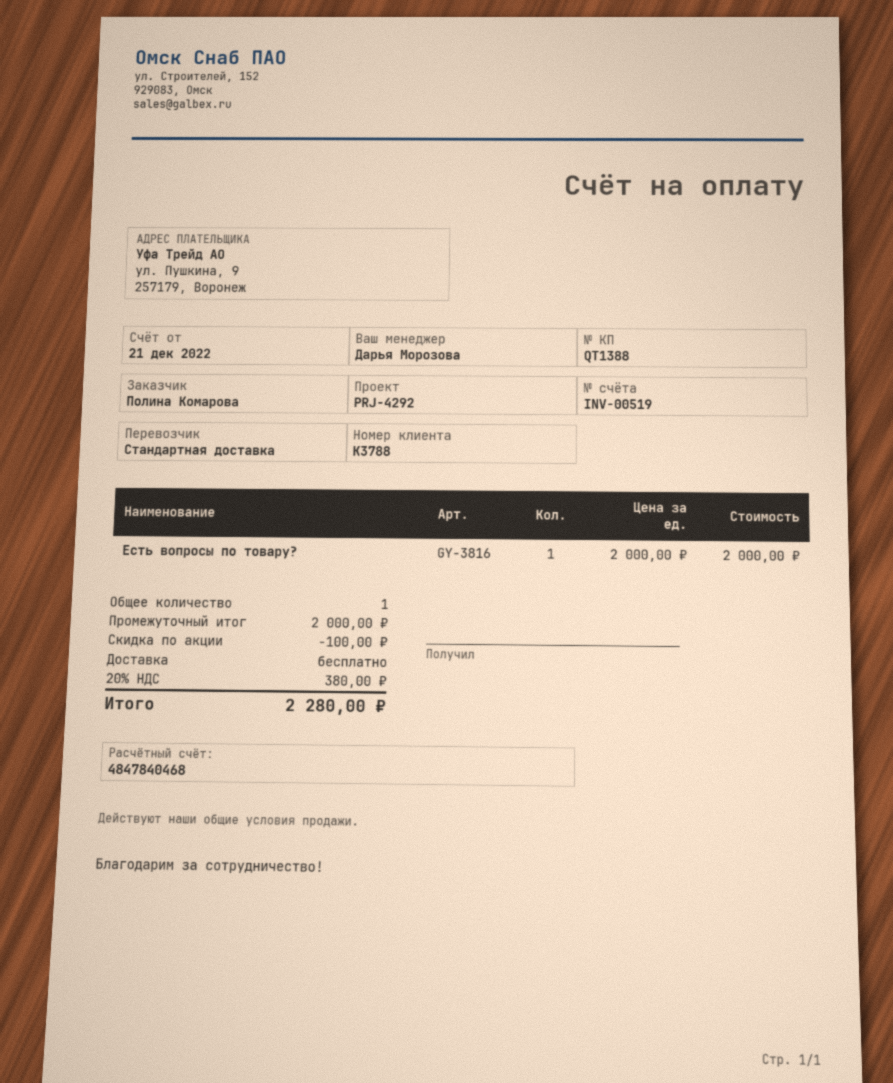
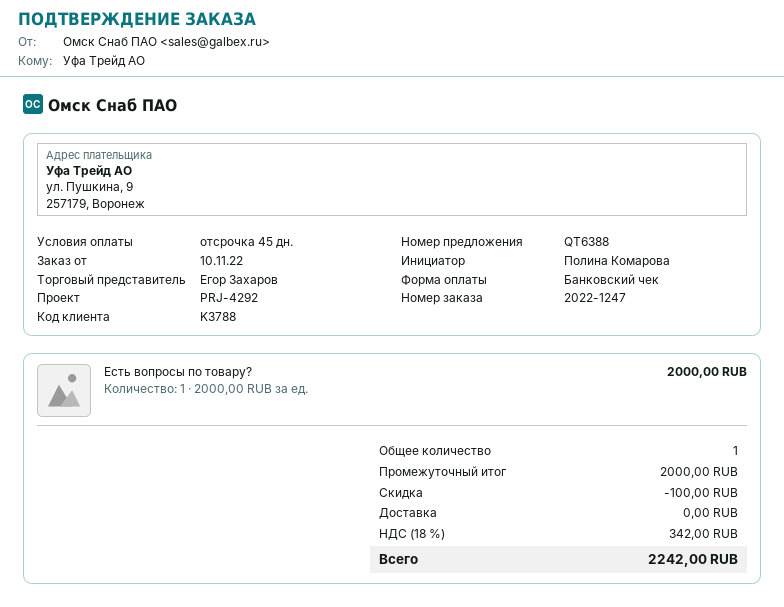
quote number: QT1388 -> QT6388
sales rep: Дарья Морозова -> Егор Захаров
tax: 20% = 380.00 -> 18% = 342.00
total: 2280.00 -> 2242.00

